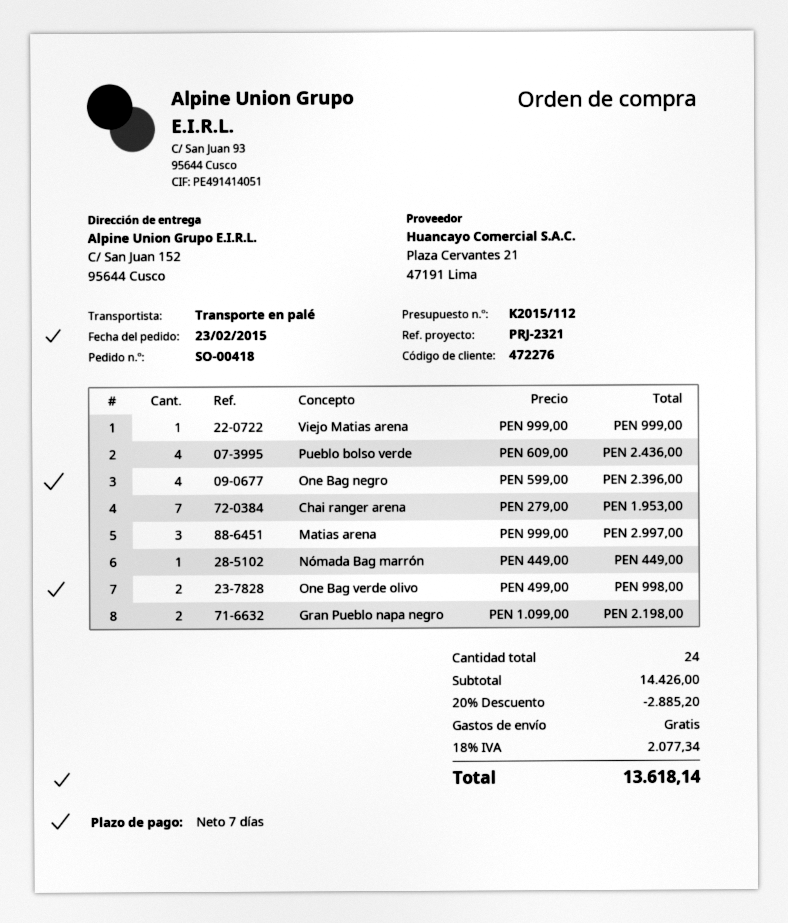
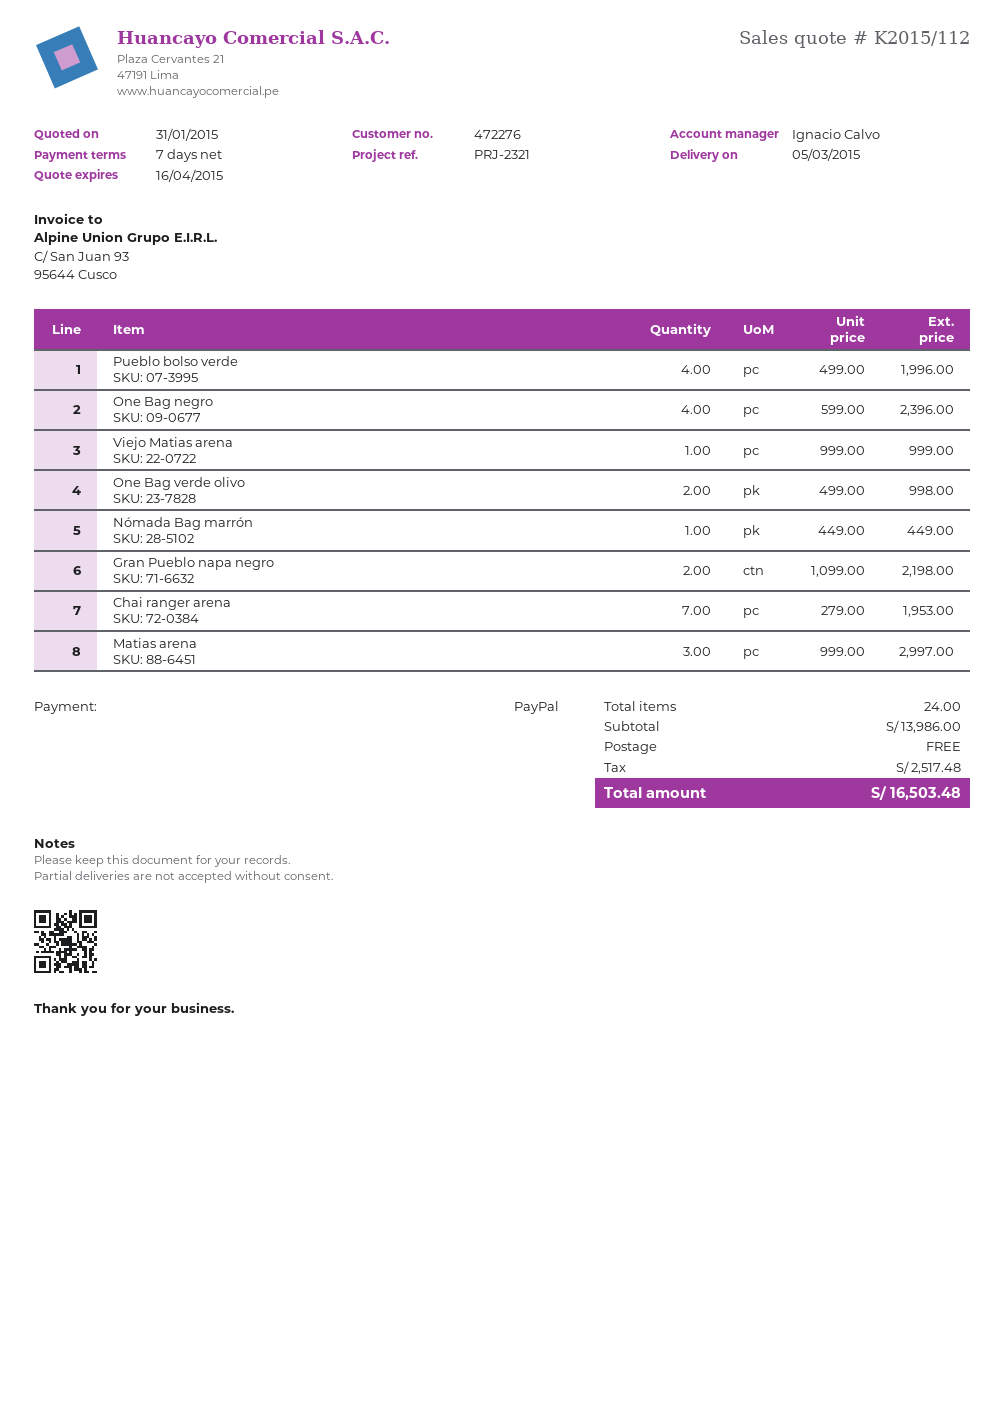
Pueblo bolso verde: 4 x 609.00 = 2436.00 -> 4 x 499.00 = 1996.00
subtotal: 14426.00 -> 13986.00
discount: 20% = 2885.20 -> none
tax: 2077.34 -> 2517.48
total: 13618.14 -> 16503.48

